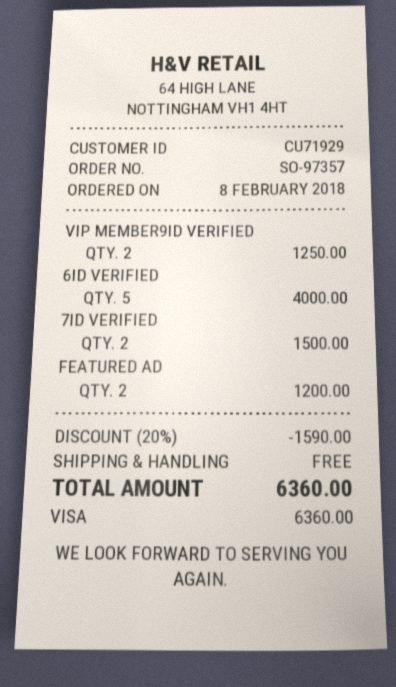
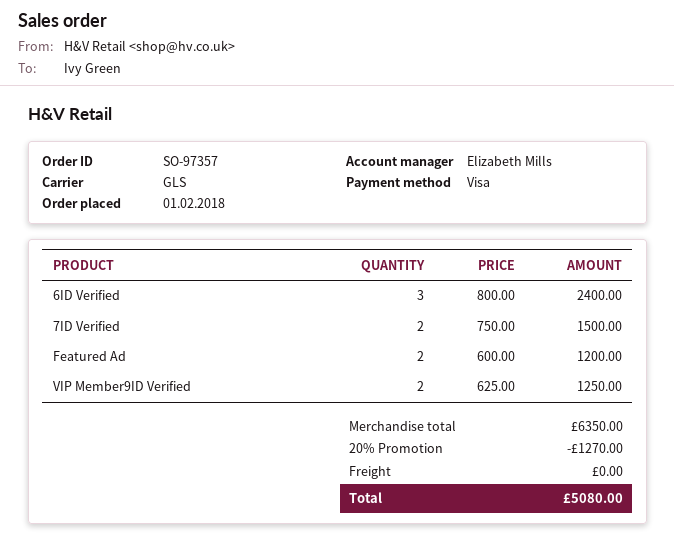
order date: 2018-02-08 -> 2018-02-01
6ID VERIFIED: 5 for 4000.00 -> 3 for 2400.00
discount: 20% = 1590.00 -> 20% = 1270.00
total: 6360.00 -> 5080.00

